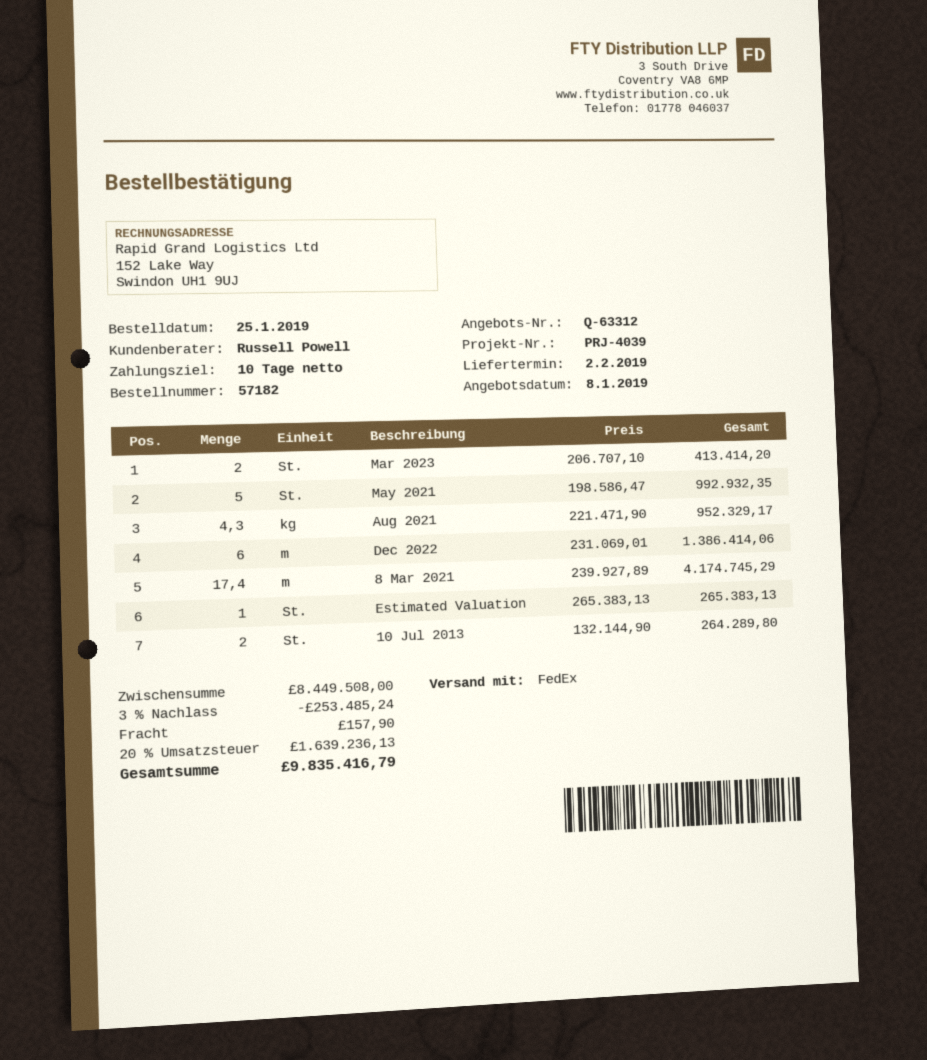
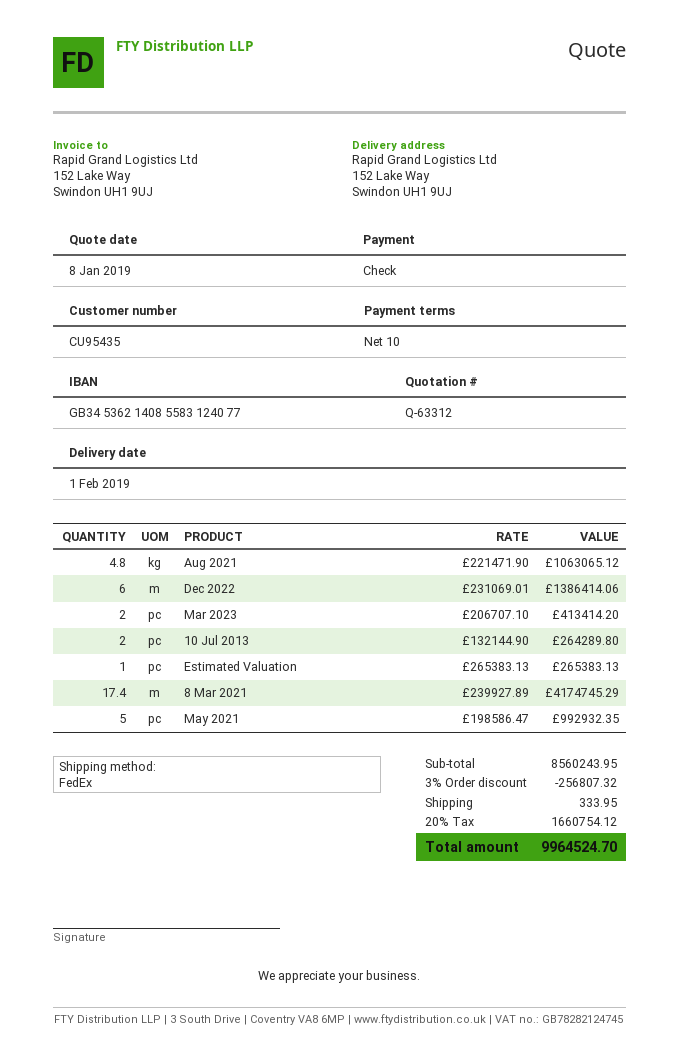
delivery date: 2019-02-02 -> 2019-02-01
Aug 2021: 4.3 x 221471.90 = 952329.17 -> 4.8 x 221471.90 = 1063065.12
subtotal: 8449508.00 -> 8560243.95
discount: 3% = 253485.24 -> 3% = 256807.32
shipping: 157.90 -> 333.95
tax: 20% = 1639236.13 -> 20% = 1660754.12
total: 9835416.79 -> 9964524.70

